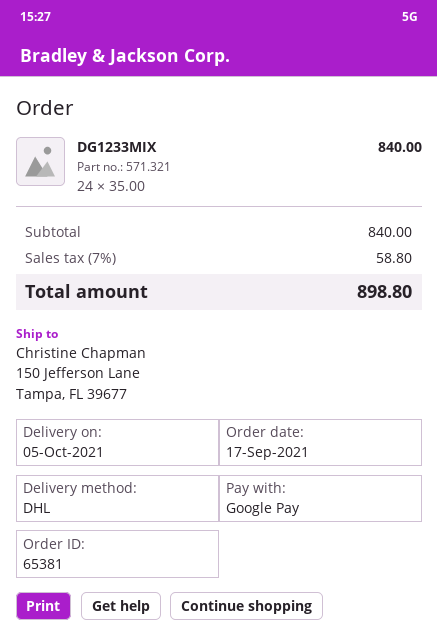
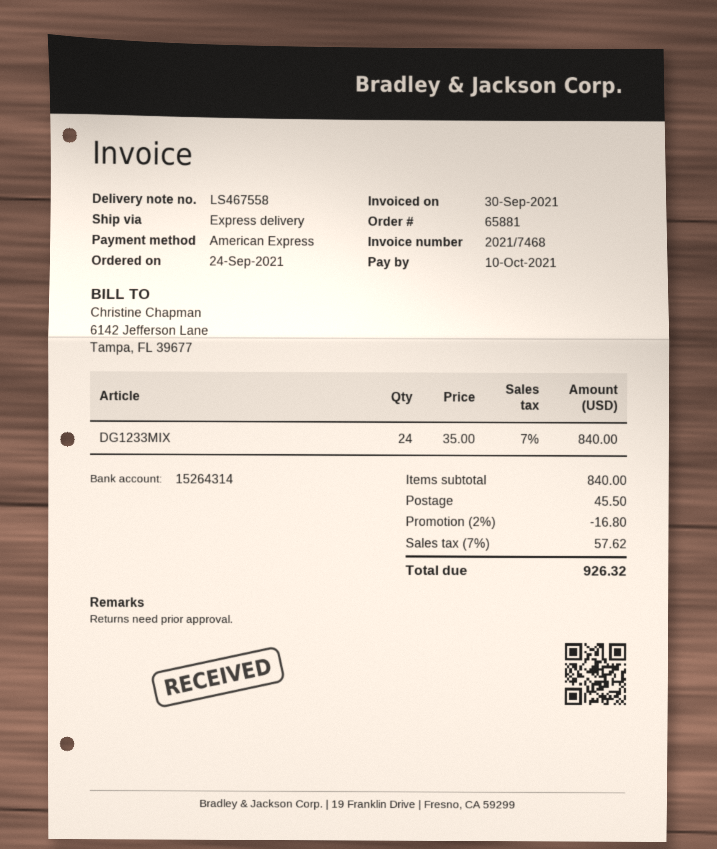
order number: 65381 -> 65881
order date: 2021-09-17 -> 2021-09-24
payment method: Google Pay -> American Express
shipping method: DHL -> express
discount: none -> 2% = 16.80
shipping: none -> 45.50
tax: 7% = 58.80 -> 7% = 57.62
total: 898.80 -> 926.32

